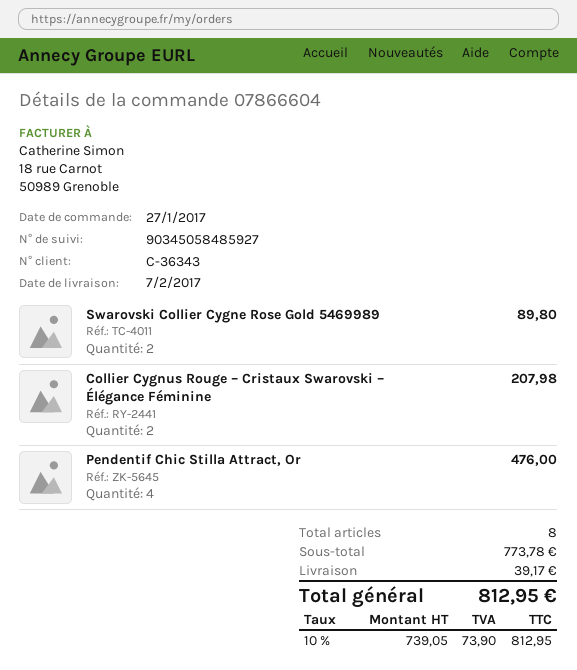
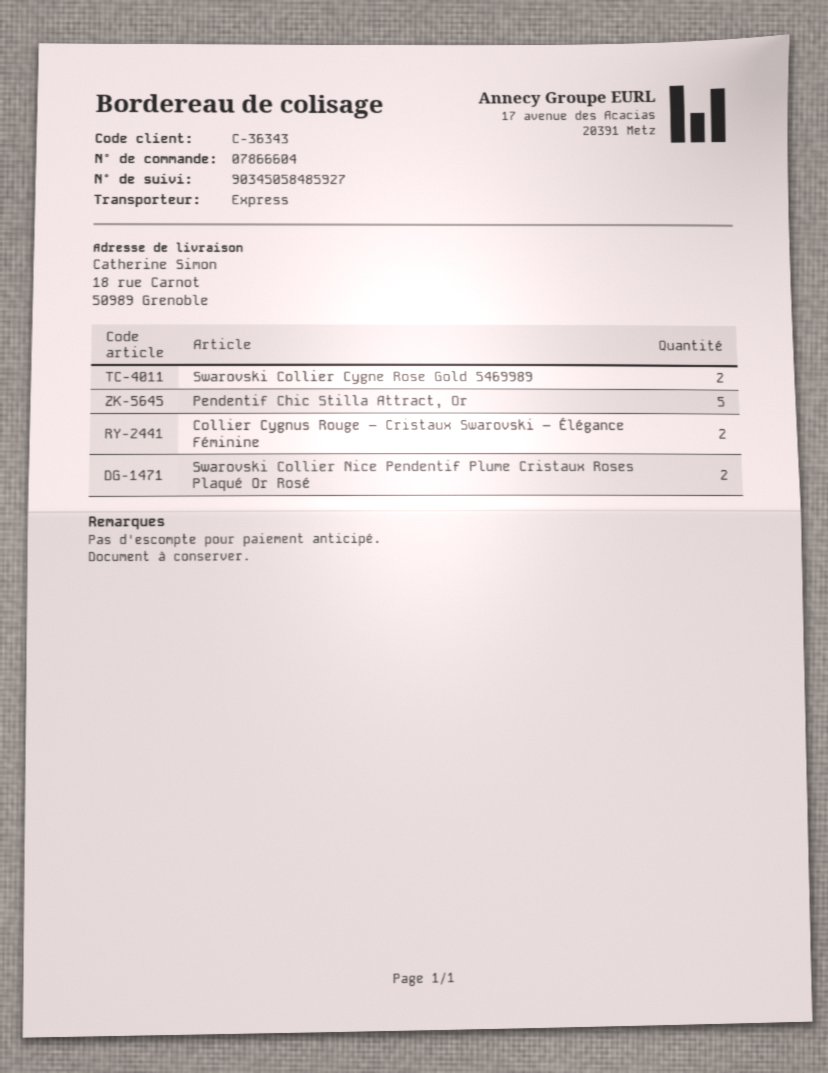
Pendentif Chic Stilla Attract, Or: 4 -> 5
Swarovski Collier Nice Pendentif Plume Cristaux Roses Plaqué Or Rosé: none -> 2

